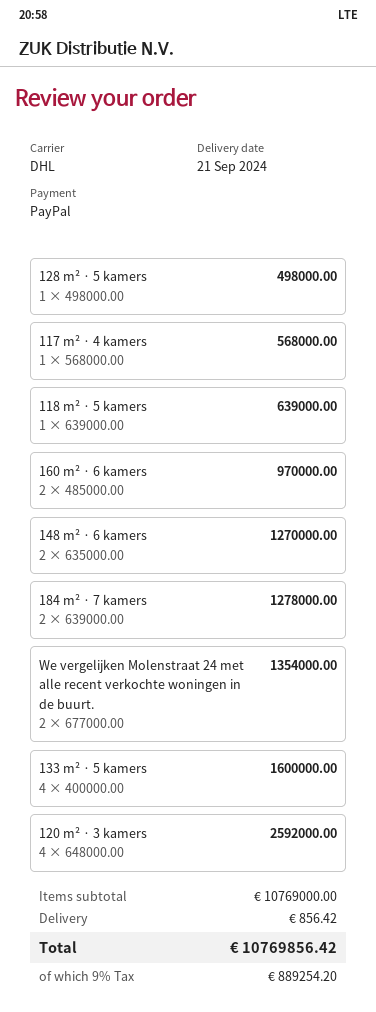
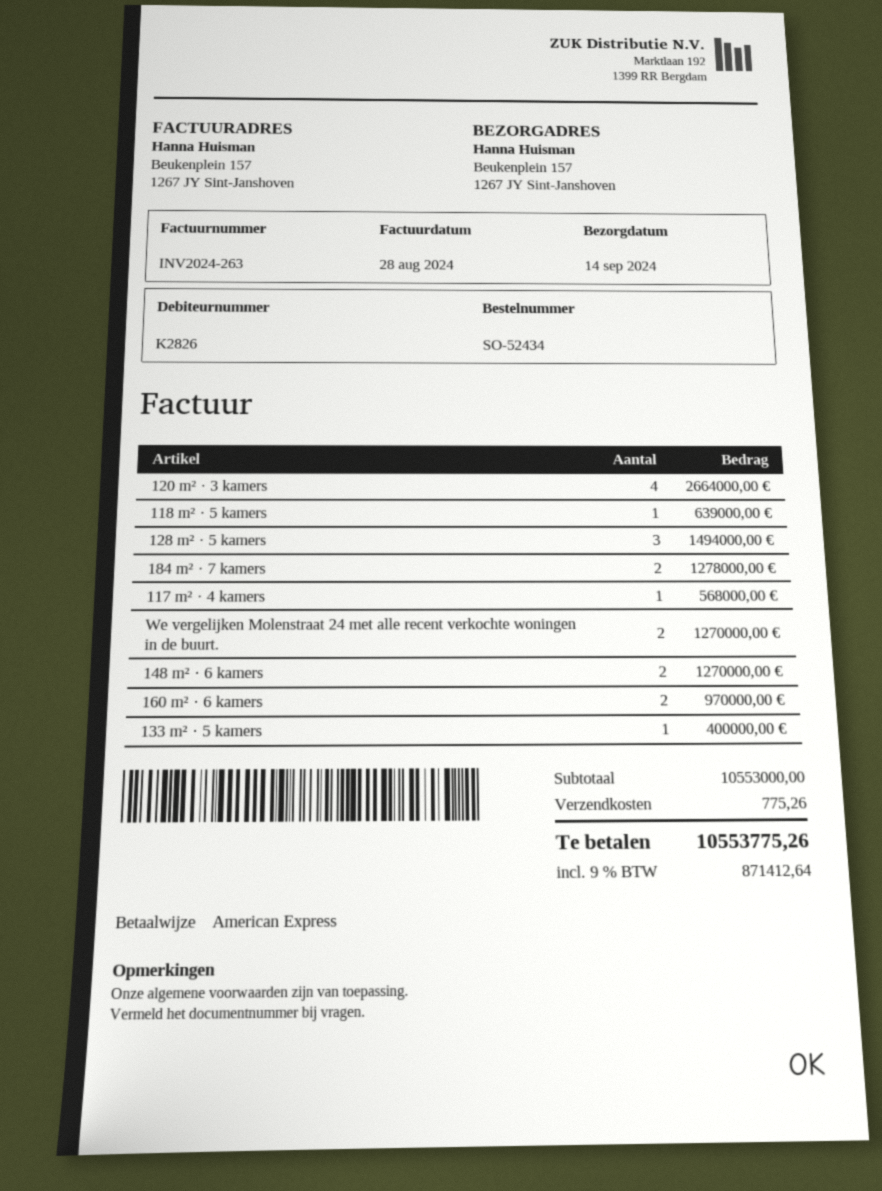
delivery date: 2024-09-21 -> 2024-09-14
payment method: PayPal -> American Express
128 m² · 5 kamers: 1 for 498000.00 -> 3 for 1494000.00
We vergelijken Molenstraat 24 met alle recent verkochte woningen in de buurt.: 2 for 1354000.00 -> 2 for 1270000.00
133 m² · 5 kamers: 4 for 1600000.00 -> 1 for 400000.00
120 m² · 3 kamers: 4 for 2592000.00 -> 4 for 2664000.00
subtotal: 10769000.00 -> 10553000.00
shipping: 856.42 -> 775.26
tax: 9% = 889254.20 -> 9% = 871412.64
total: 10769856.42 -> 10553775.26

